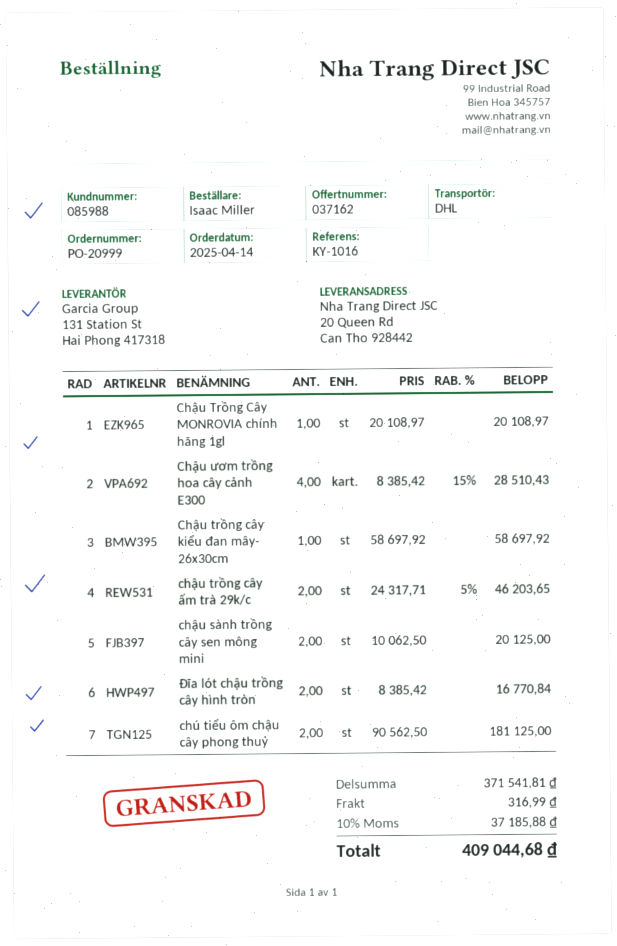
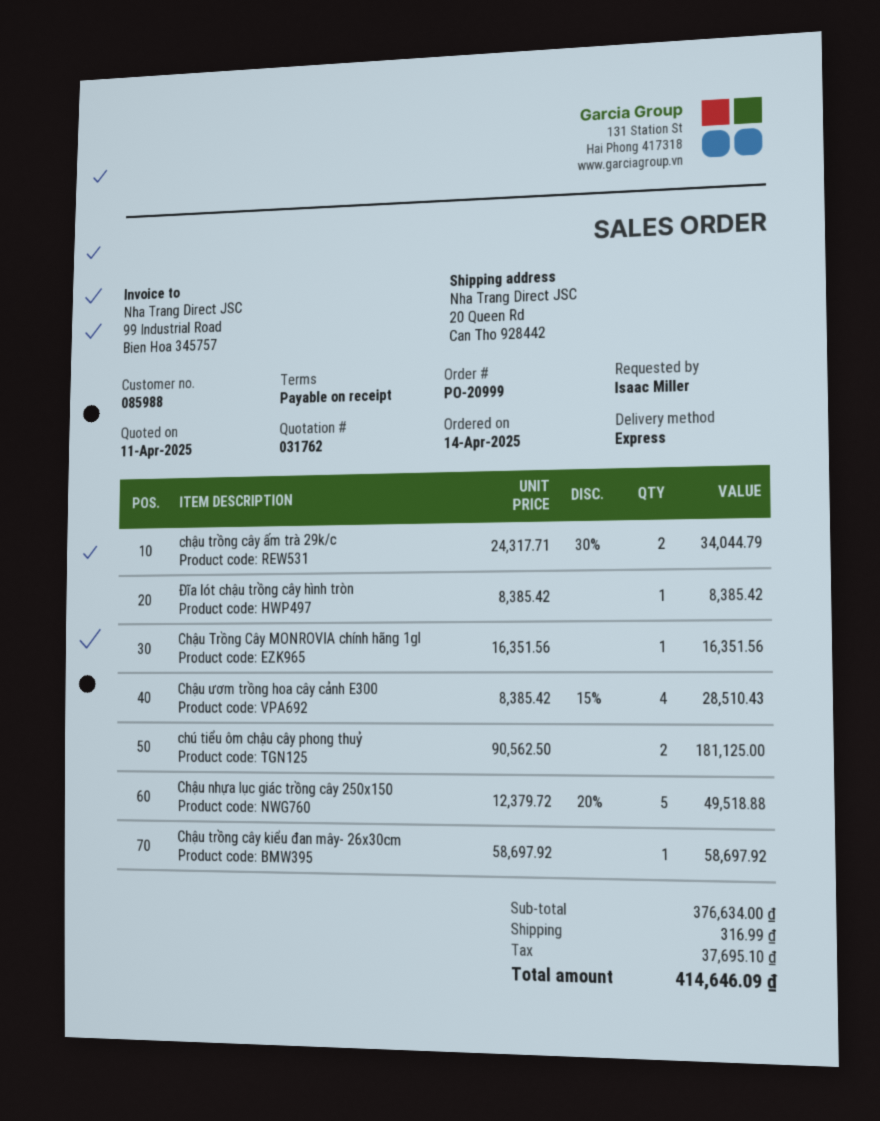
quote number: 037162 -> 031762
shipping method: DHL -> express
Chậu Trồng Cây MONROVIA chính hãng 1gl: 1 x 20108.97 = 20108.97 -> 1 x 16351.56 = 16351.56
chậu trồng cây ấm trà 29k/c: 2 x 24317.71 - 5% = 46203.65 -> 2 x 24317.71 - 30% = 34044.79
chậu sành trồng cây sen mông mini: 2 x 10062.50 = 20125.00 -> none
Đĩa lót chậu trồng cây hình tròn: 2 x 8385.42 = 16770.84 -> 1 x 8385.42 = 8385.42
Chậu nhựa lục giác trồng cây 250x150: none -> 5 x 12379.72 - 20% = 49518.88
subtotal: 371541.81 -> 376634.00
tax: 37185.88 -> 37695.10
total: 409044.68 -> 414646.09

